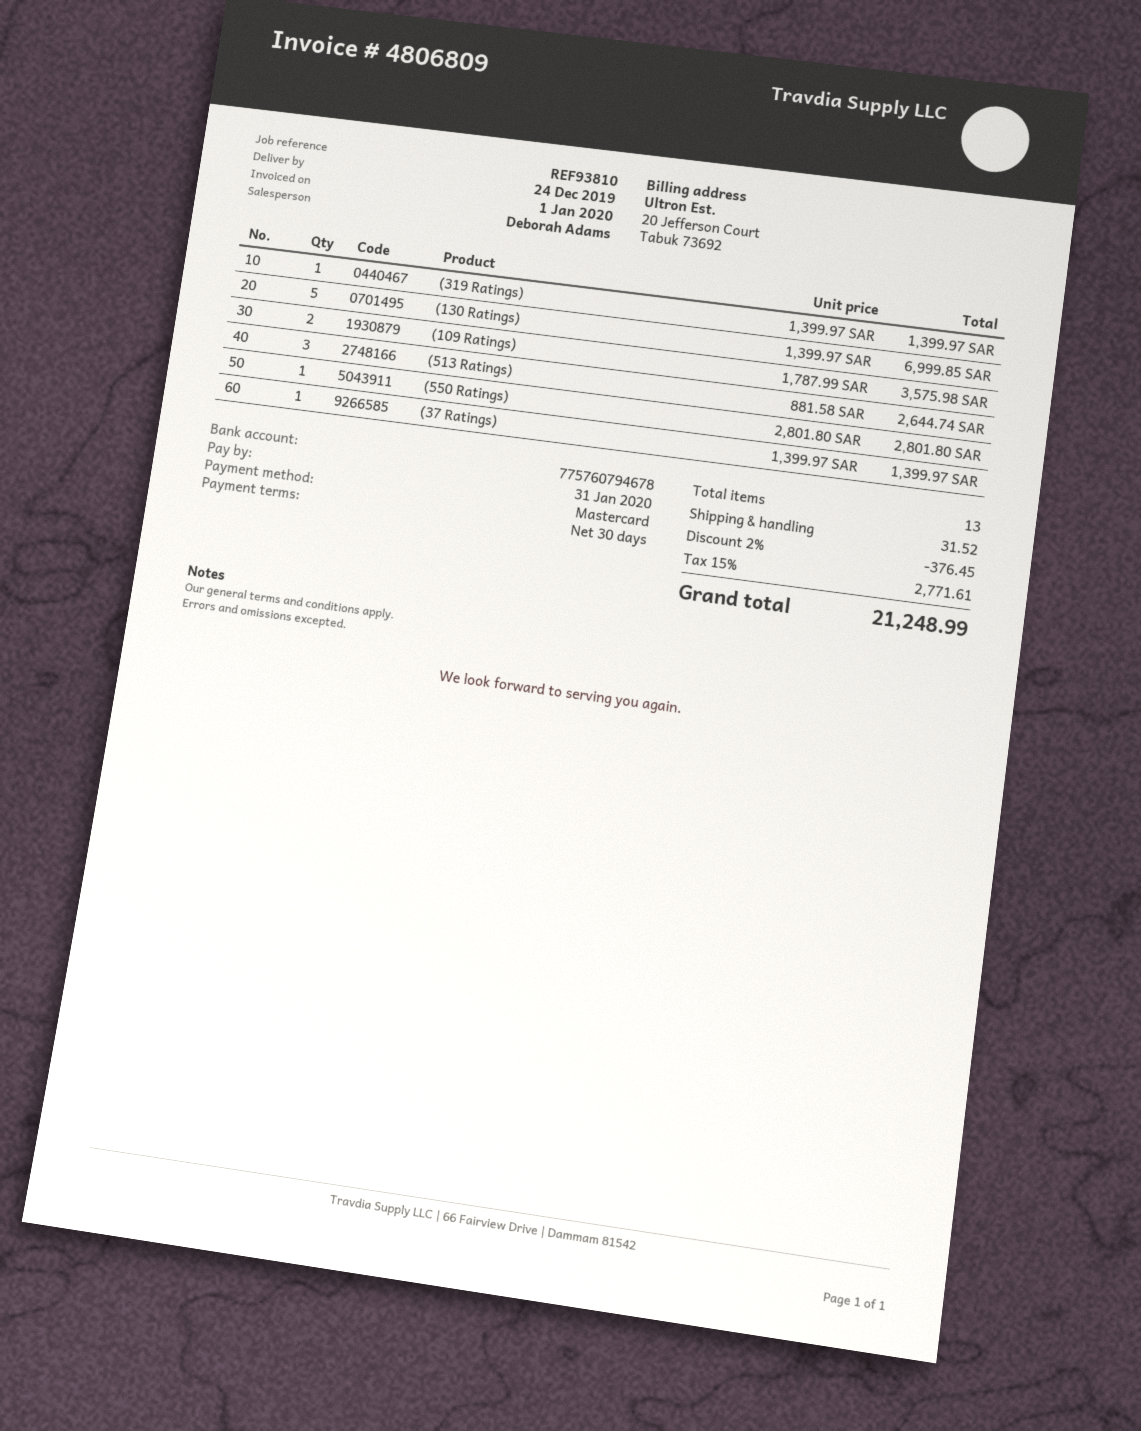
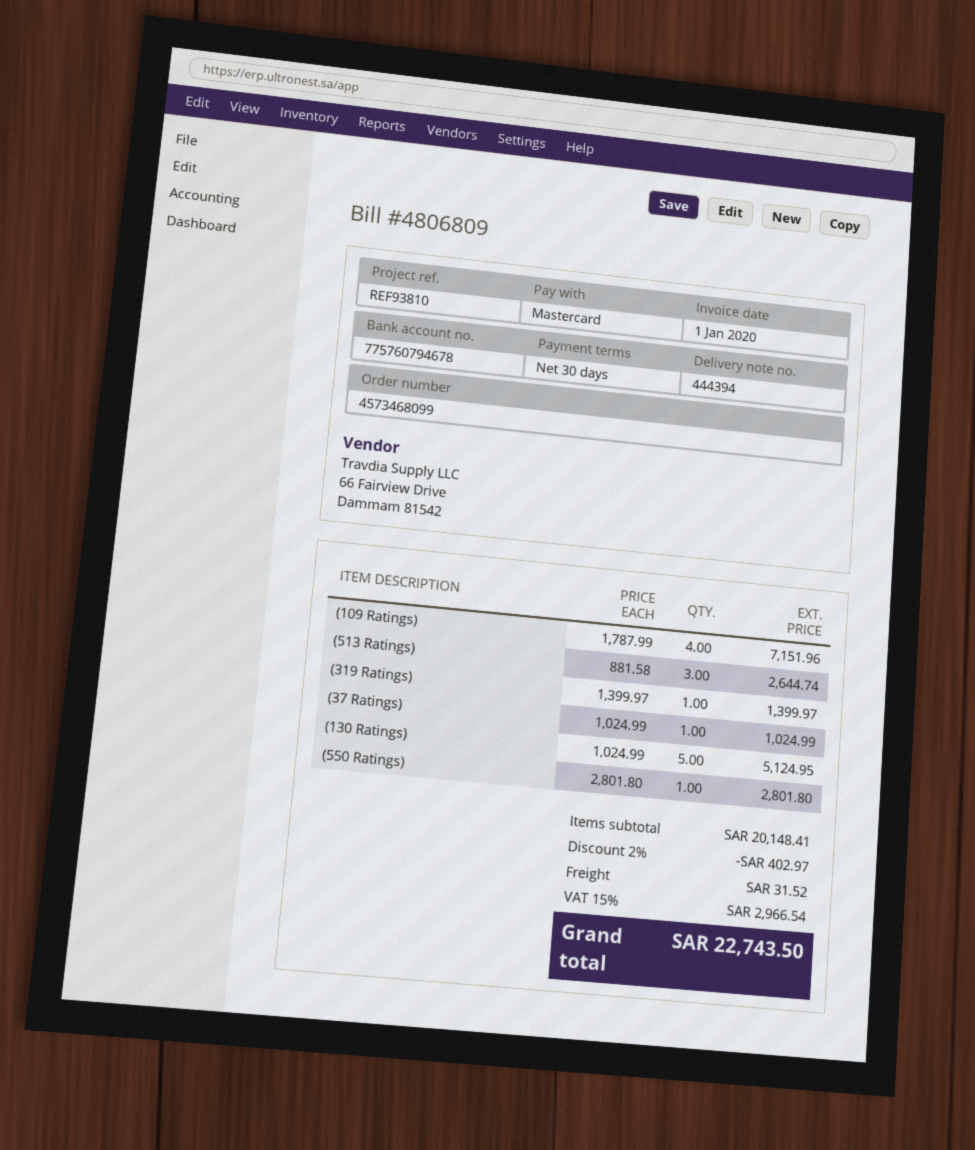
(130 Ratings): 5 x 1399.97 = 6999.85 -> 5 x 1024.99 = 5124.95
(109 Ratings): 2 x 1787.99 = 3575.98 -> 4 x 1787.99 = 7151.96
(37 Ratings): 1 x 1399.97 = 1399.97 -> 1 x 1024.99 = 1024.99
discount: 2% = 376.45 -> 2% = 402.97
tax: 15% = 2771.61 -> 15% = 2966.54
total: 21248.99 -> 22743.50

